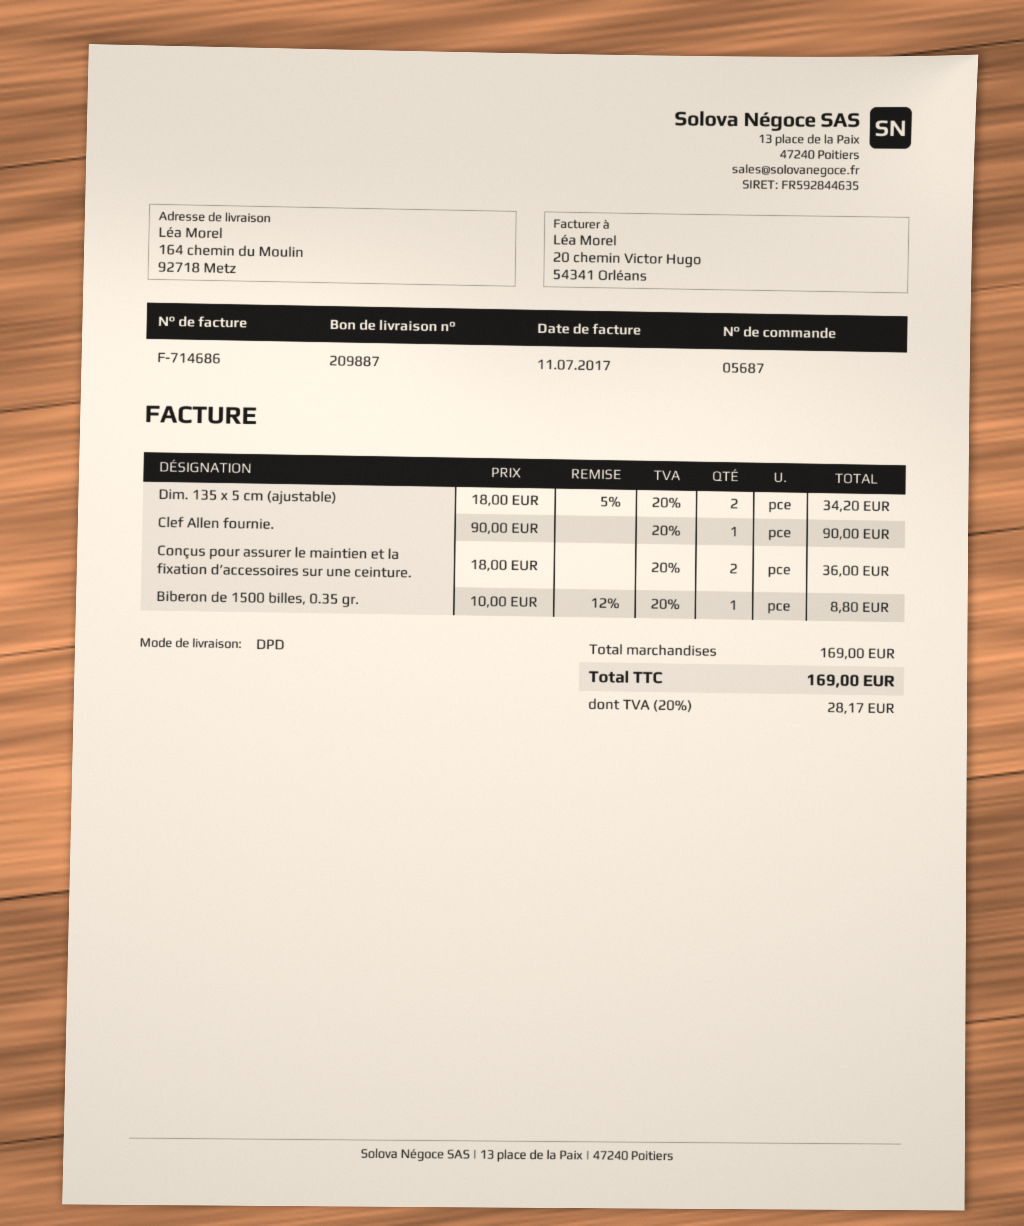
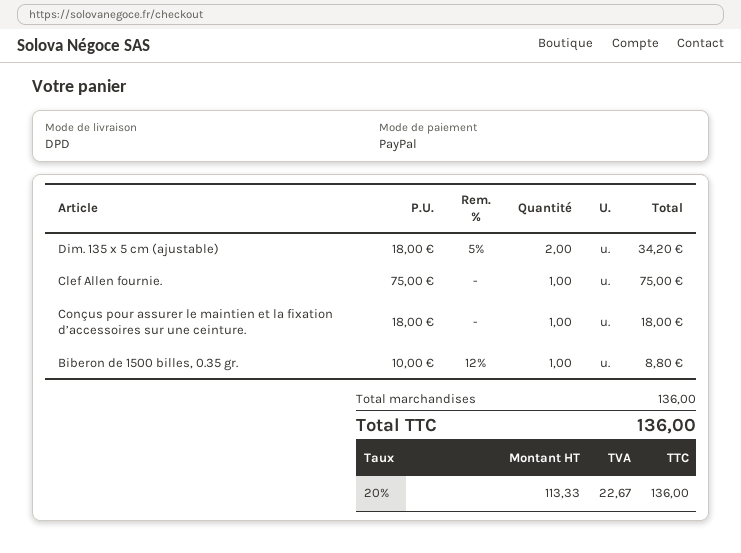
Clef Allen fournie.: 1 x 90.00 = 90.00 -> 1 x 75.00 = 75.00
Conçus pour assurer le maintien et la fixation d’accessoires sur une ceinture.: 2 x 18.00 = 36.00 -> 1 x 18.00 = 18.00
subtotal: 169.00 -> 136.00
tax: 20% = 28.17 -> 20% = 22.67
total: 169.00 -> 136.00

